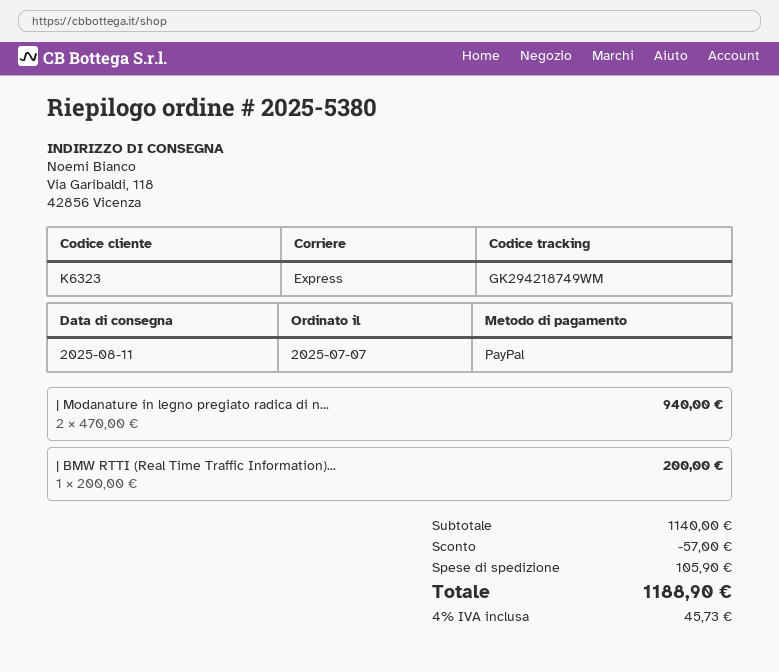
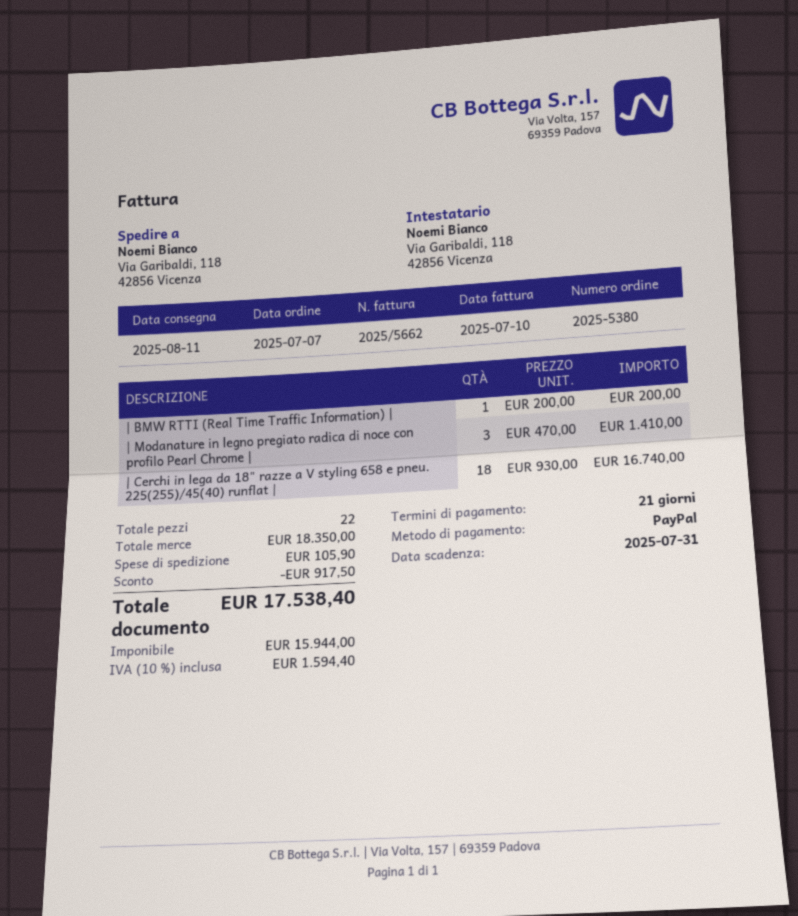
| Modanature in legno pregiato radica di n...: 2 x 470.00 = 940.00 -> 3 x 470.00 = 1410.00
| Cerchi in lega da 18" razze a V styling 658 e pneu. 225(255)/45(40) runflat |: none -> 18 x 930.00 = 16740.00
subtotal: 1140.00 -> 18350.00
discount: 57.00 -> 917.50
tax: 4% = 45.73 -> 10% = 1594.40
total: 1188.90 -> 17538.40

